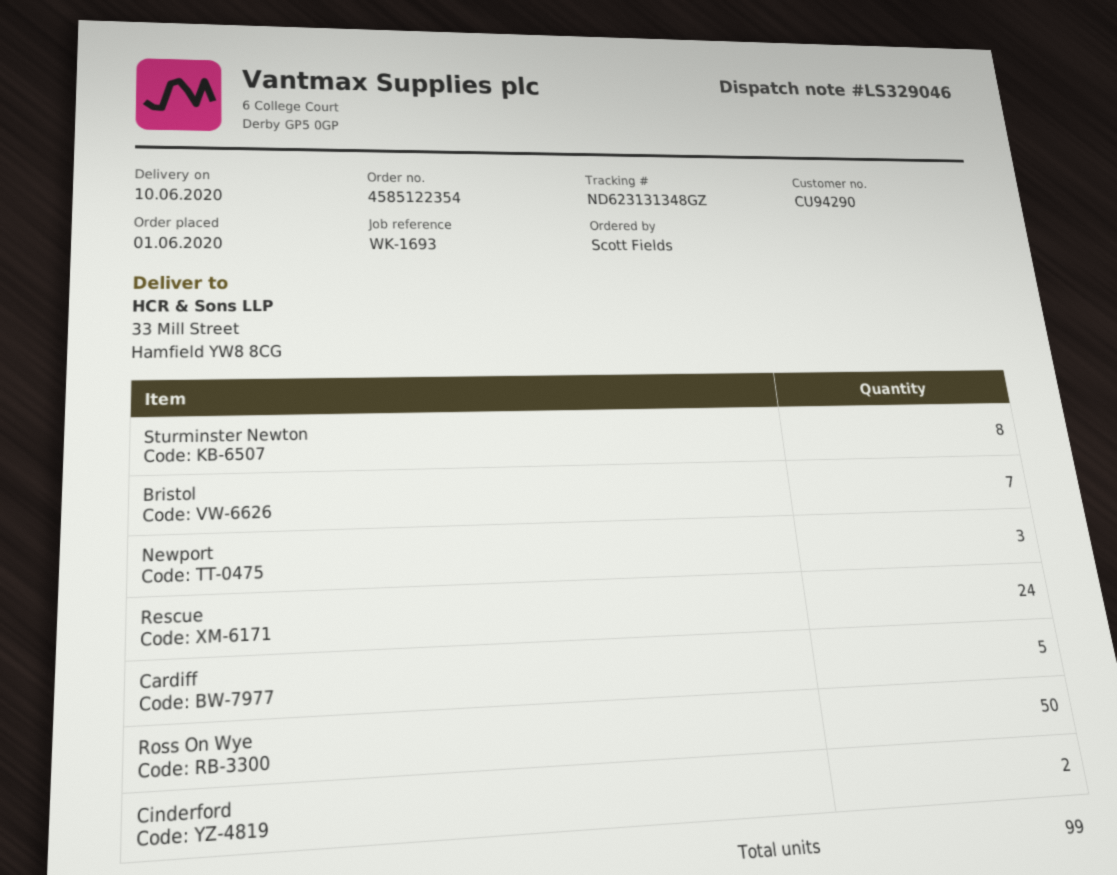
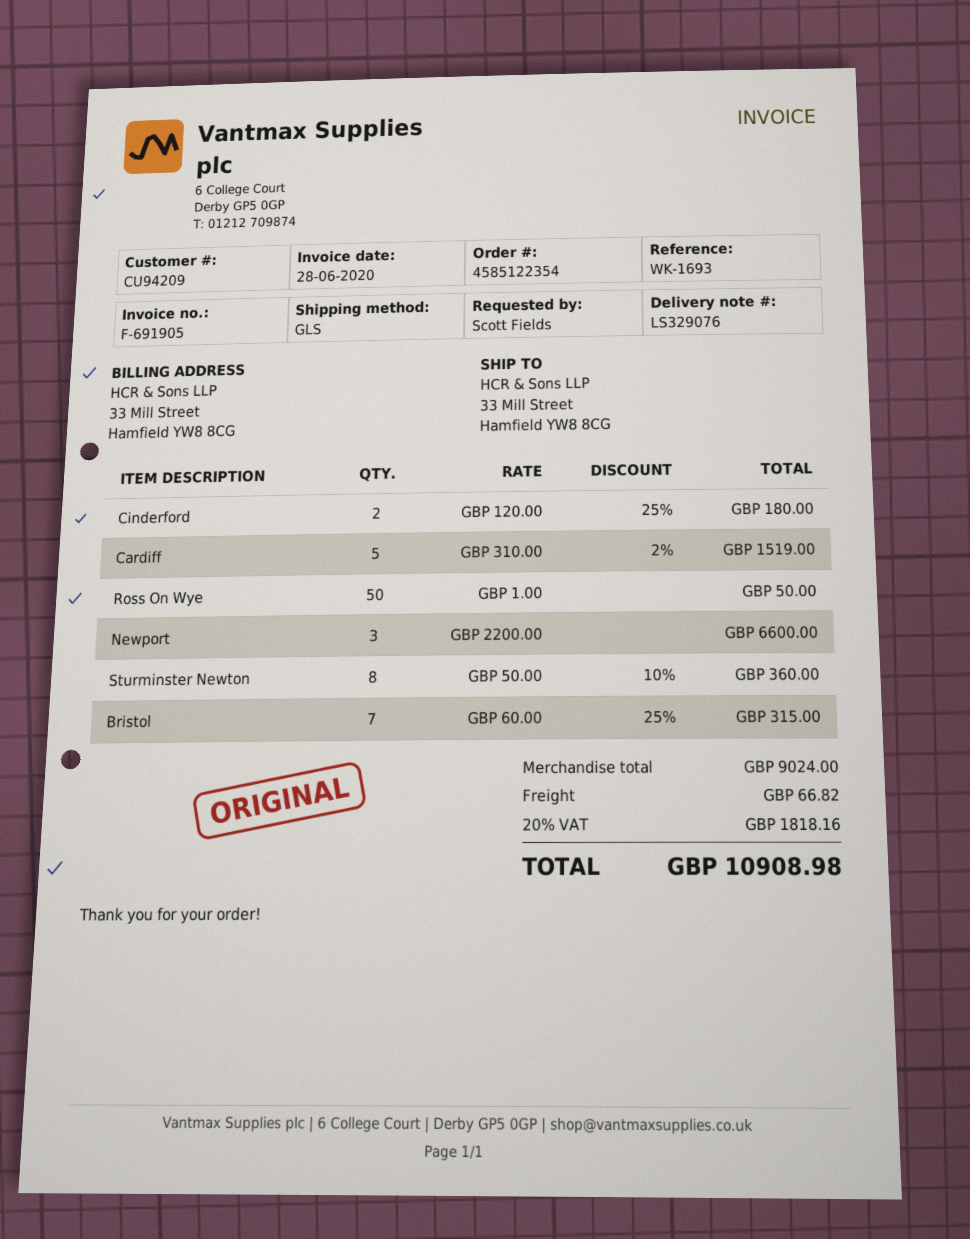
delivery note number: LS329046 -> LS329076
customer number: CU94290 -> CU94209
Rescue: 24 -> none

